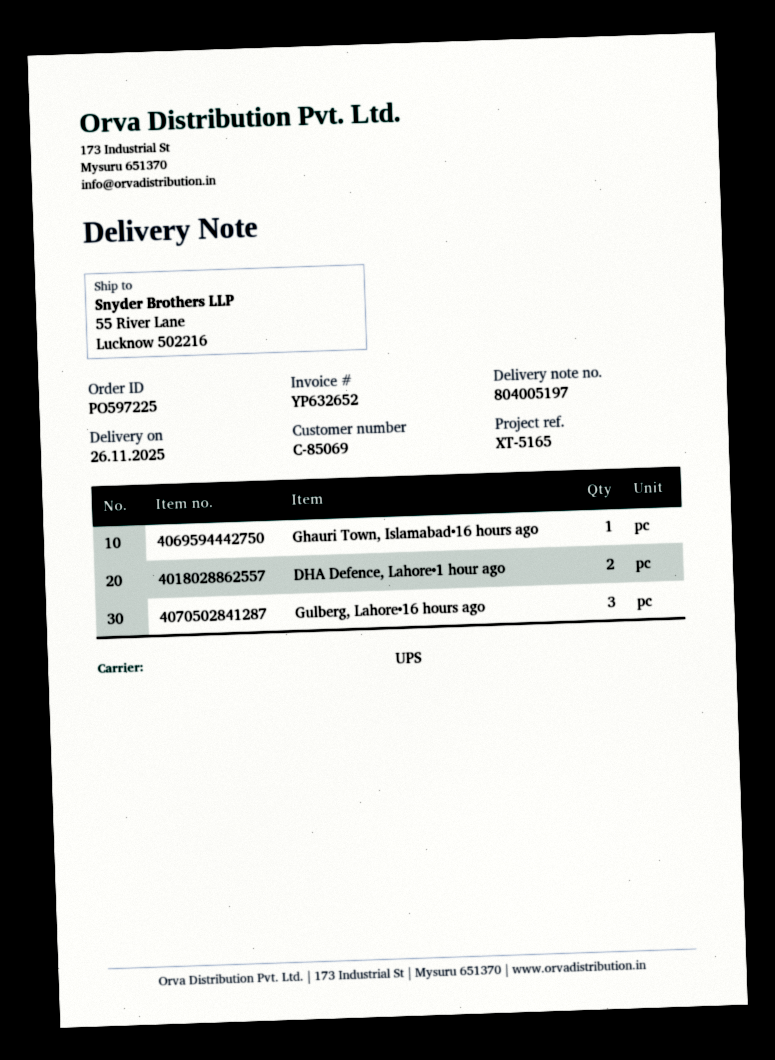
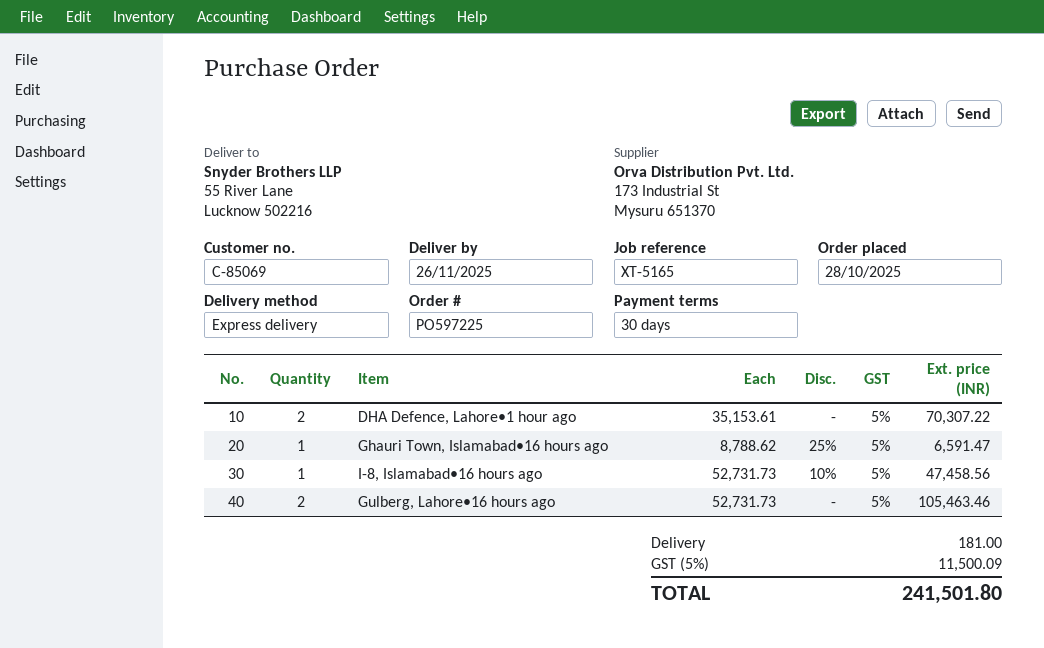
shipping method: UPS -> express
Gulberg, Lahore•16 hours ago: 3 -> 2
I-8, Islamabad•16 hours ago: none -> 1

